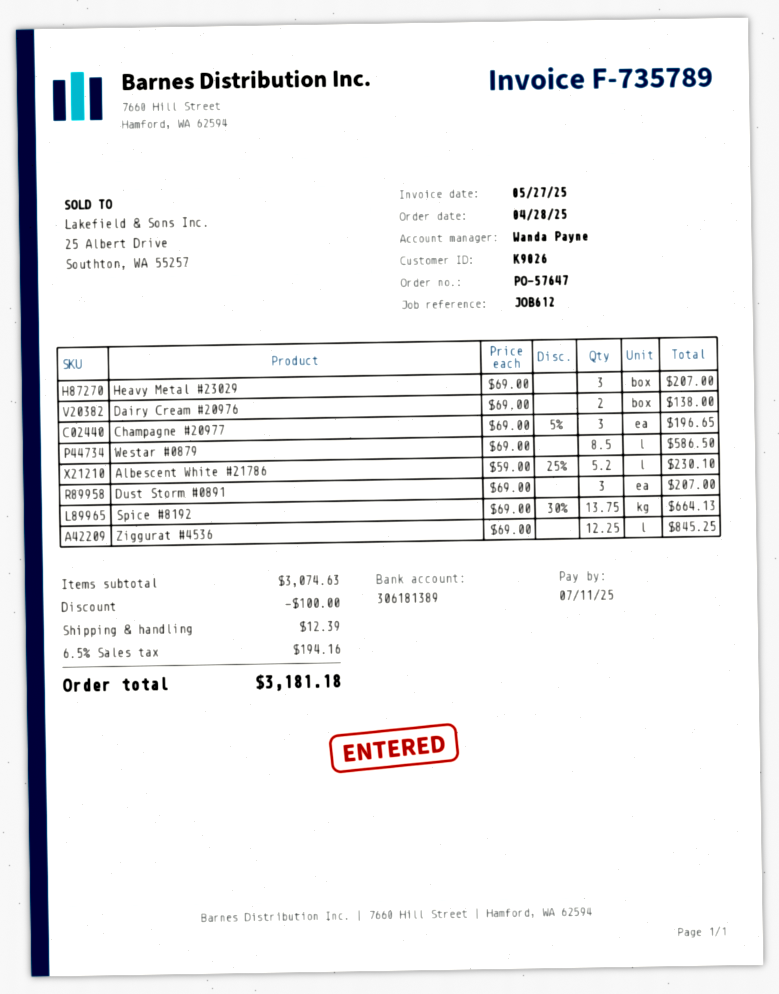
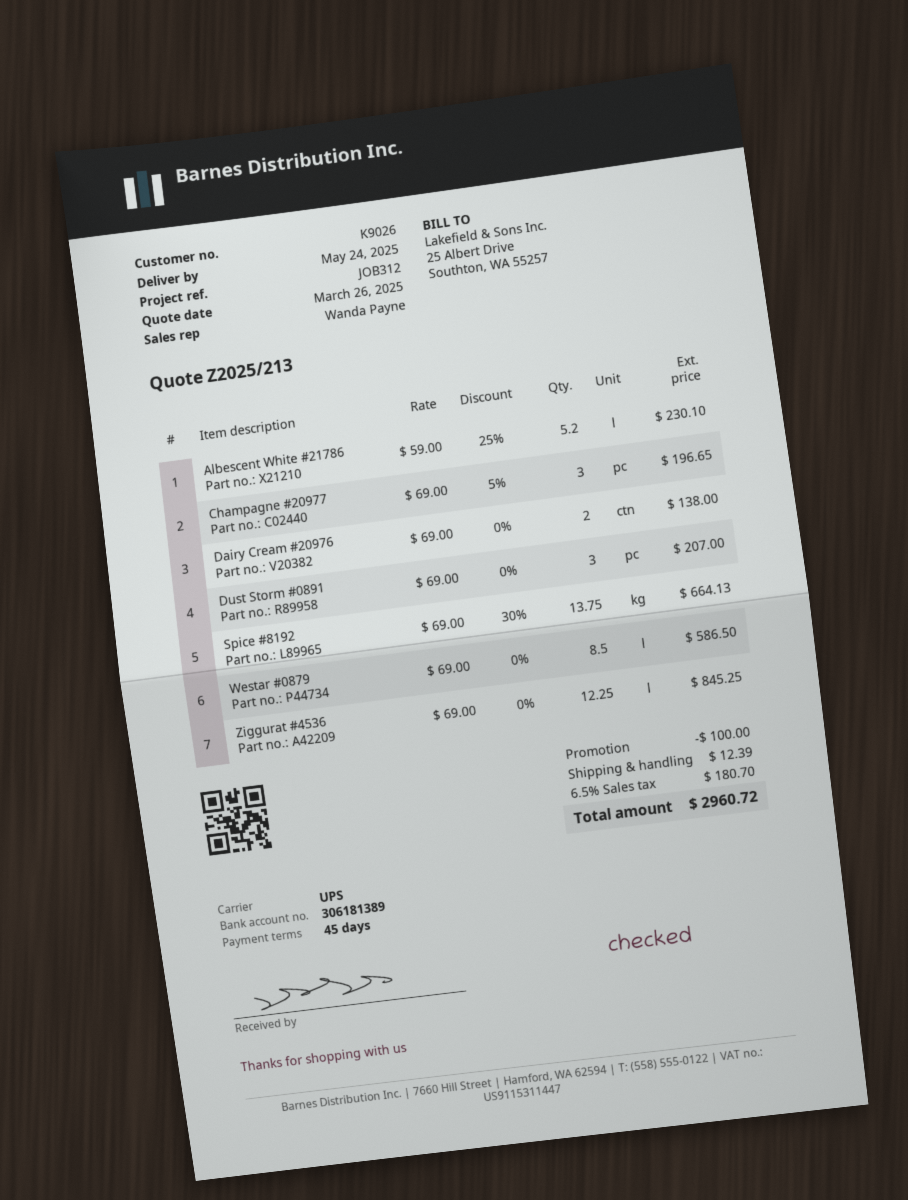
reference: JOB612 -> JOB312
Heavy Metal #23029: 3 x 69.00 = 207.00 -> none
tax: 6.5% = 194.16 -> 6.5% = 180.70
total: 3181.18 -> 2960.72

